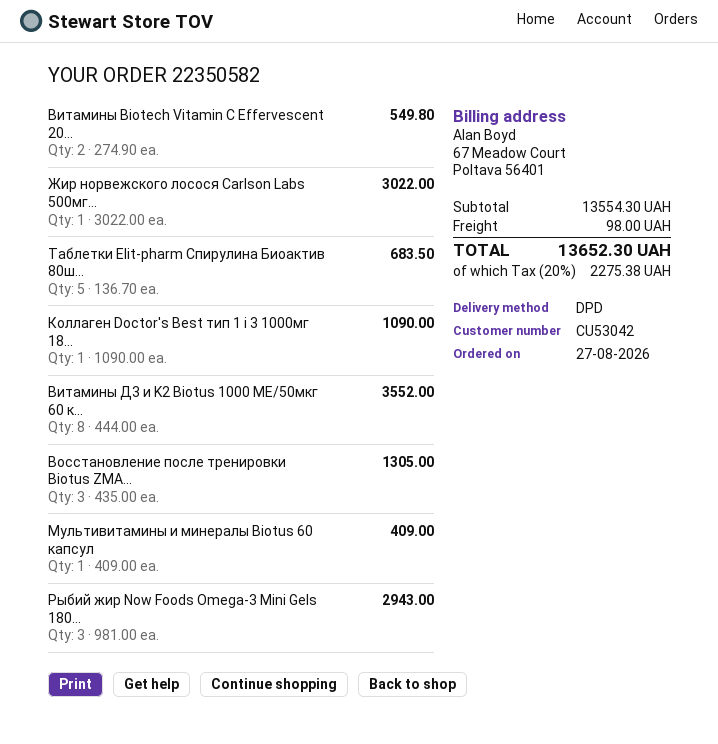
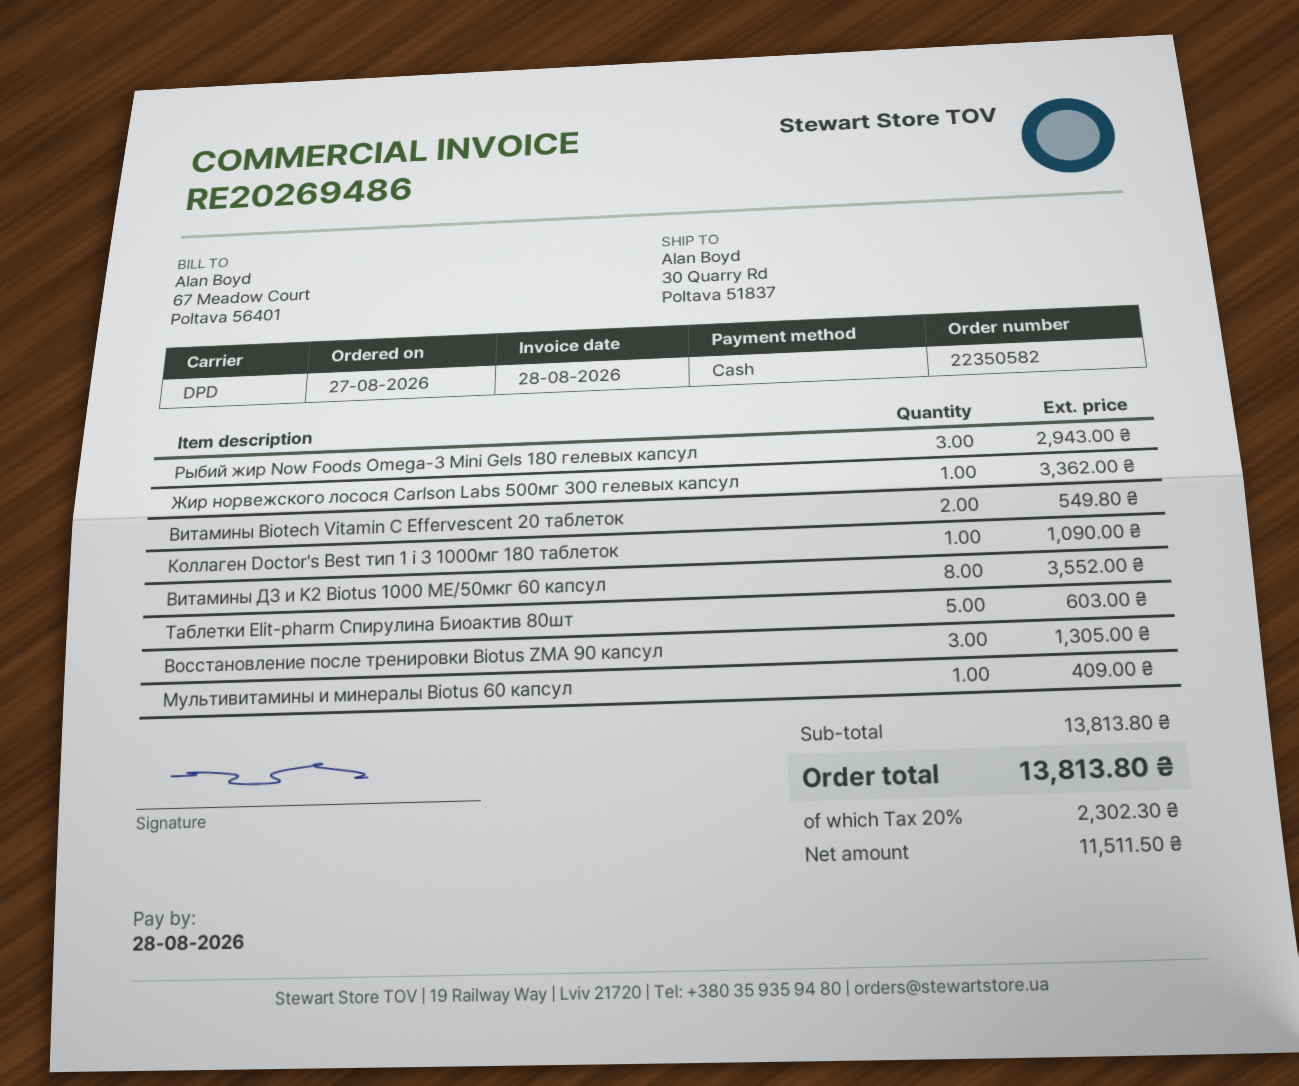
Жир норвежского лосося Carlson Labs 500мг...: 1 for 3022.00 -> 1 for 3362.00
Таблетки Elit-pharm Спирулина Биоактив 80ш...: 5 for 683.50 -> 5 for 603.00
subtotal: 13554.30 -> 13813.80
shipping: 98.00 -> none
tax: 20% = 2275.38 -> 20% = 2302.30
total: 13652.30 -> 13813.80

